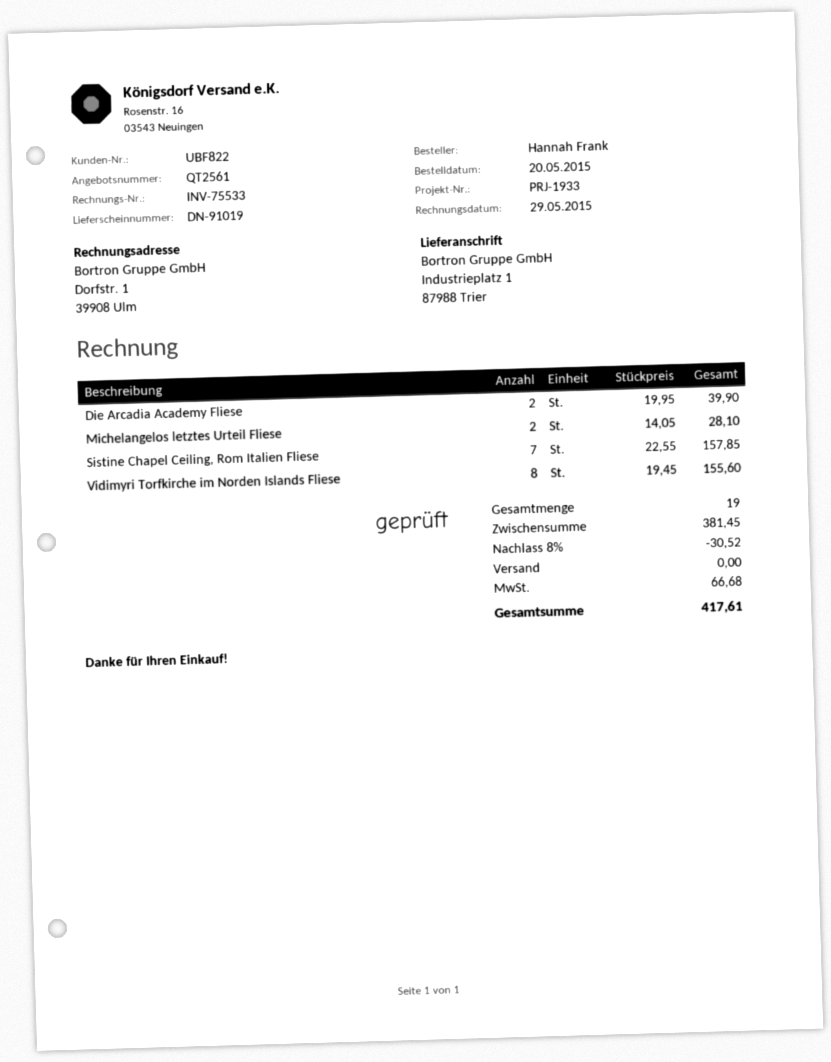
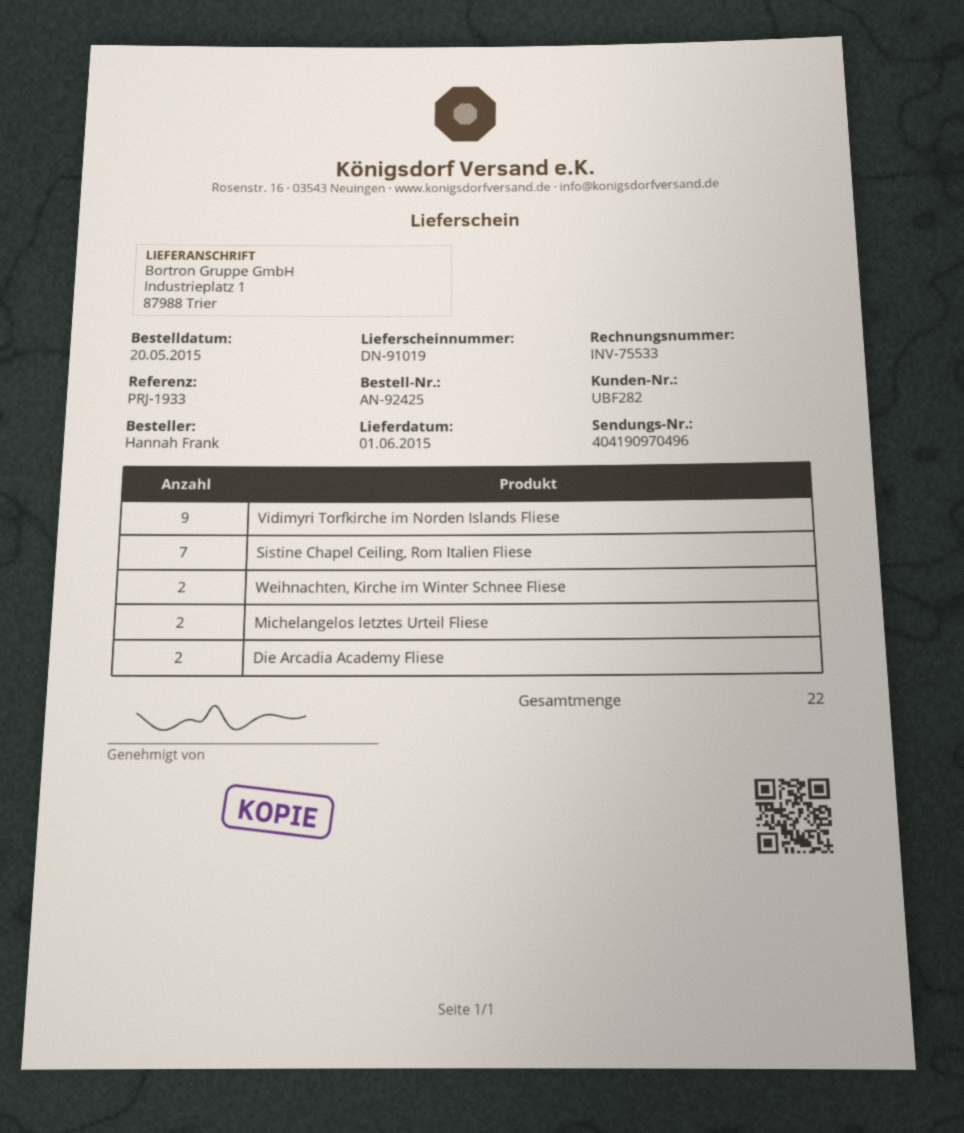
customer number: UBF822 -> UBF282
Vidimyri Torfkirche im Norden Islands Fliese: 8 -> 9
Weihnachten, Kirche im Winter Schnee Fliese: none -> 2
total quantity: 19 -> 22

